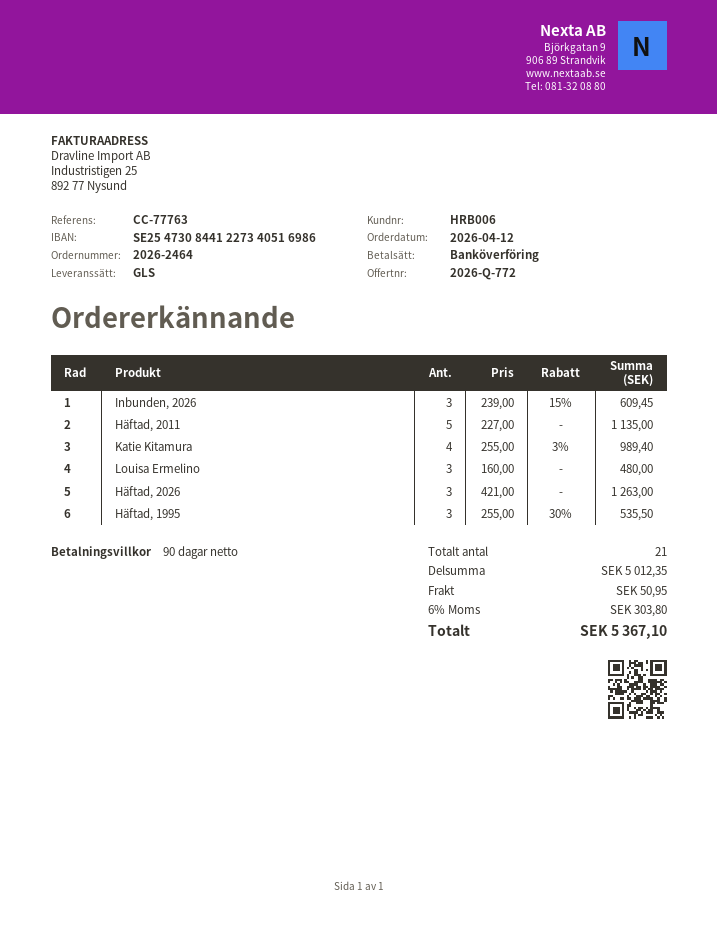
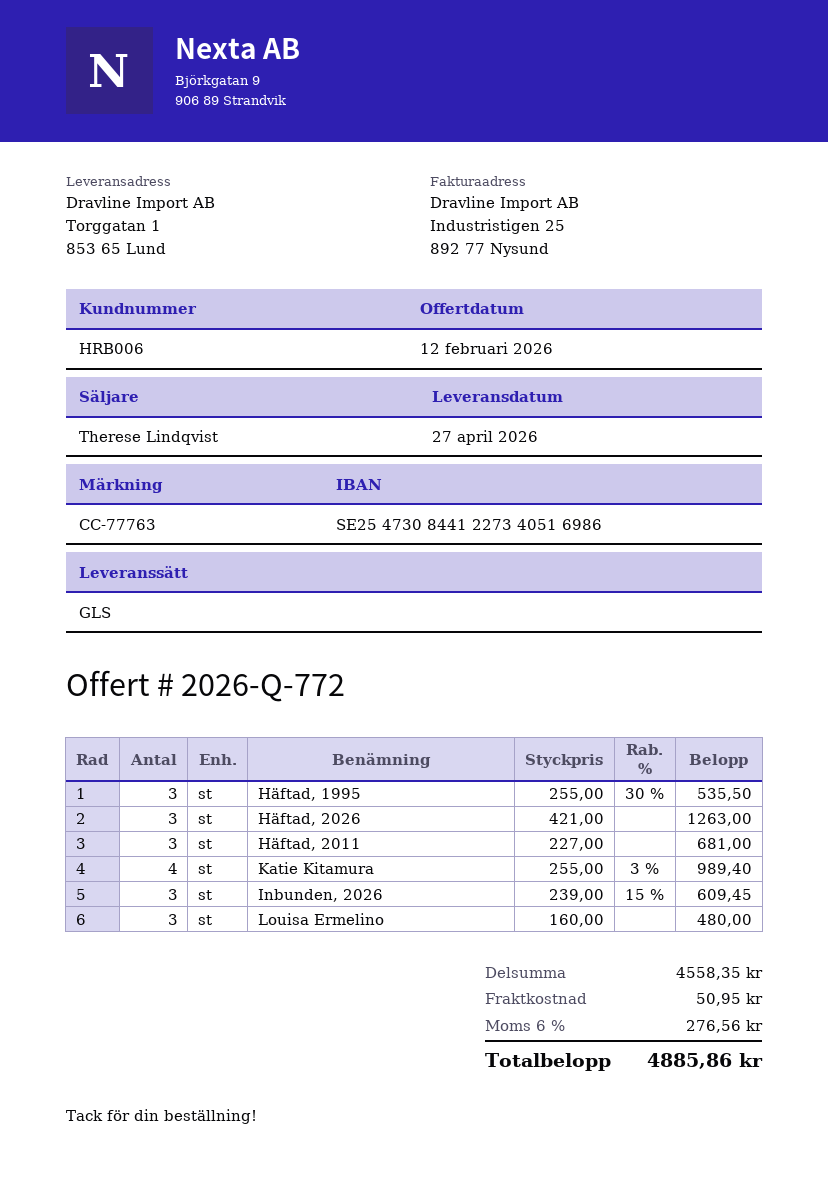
Häftad, 2011: 5 x 227.00 = 1135.00 -> 3 x 227.00 = 681.00
subtotal: 5012.35 -> 4558.35
tax: 6% = 303.80 -> 6% = 276.56
total: 5367.10 -> 4885.86

